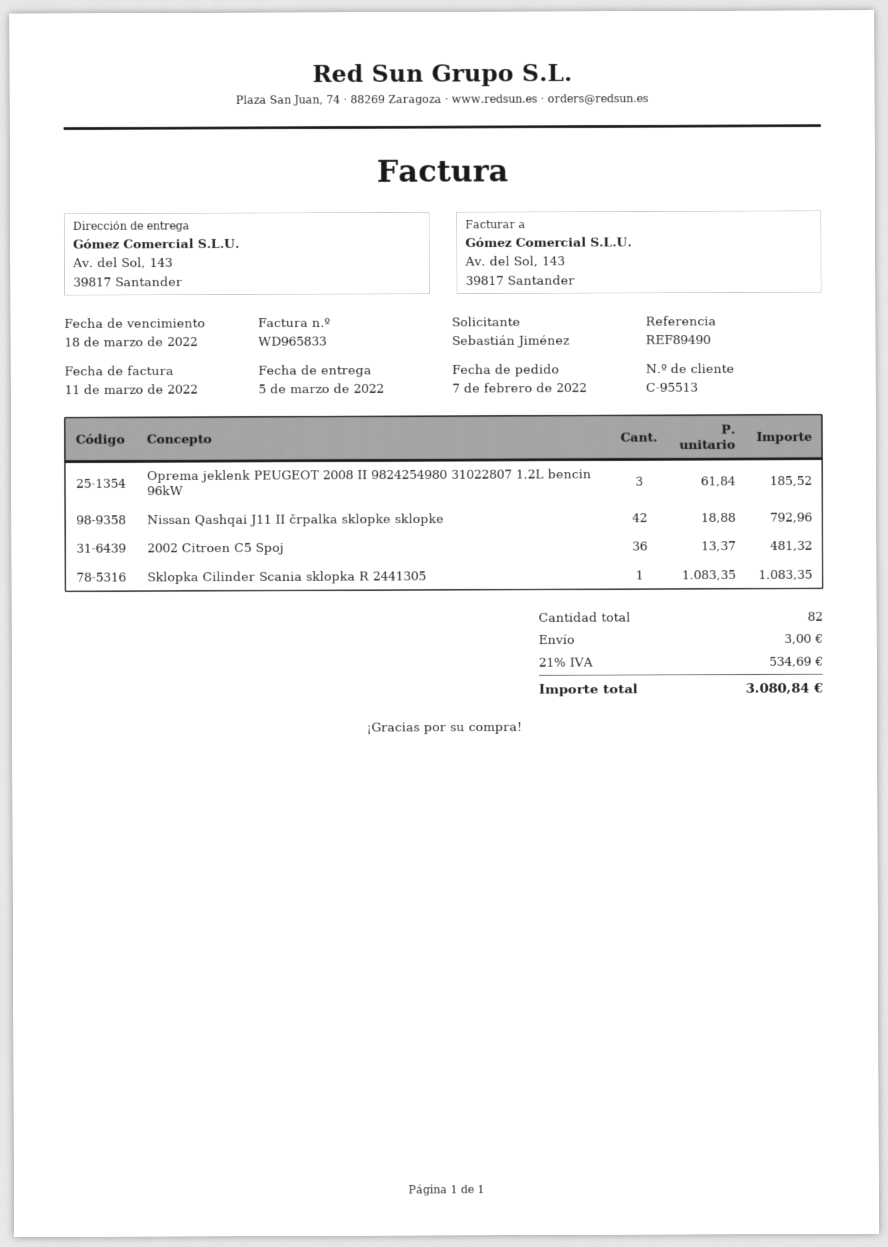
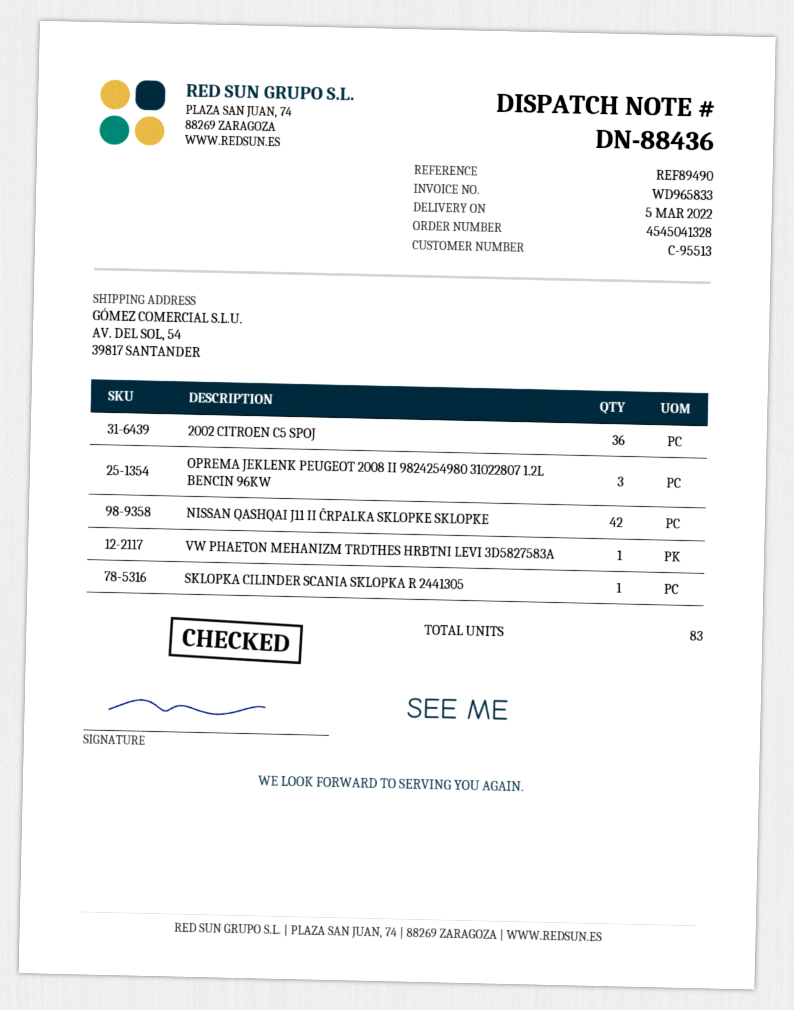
ship to: Av. del Sol, 143, 39817 Santander -> AV. DEL SOL, 54, 39817 SANTANDER
VW PHAETON MEHANIZM TRDTHES HRBTNI LEVI 3D5827583A: none -> 1
total quantity: 82 -> 83

